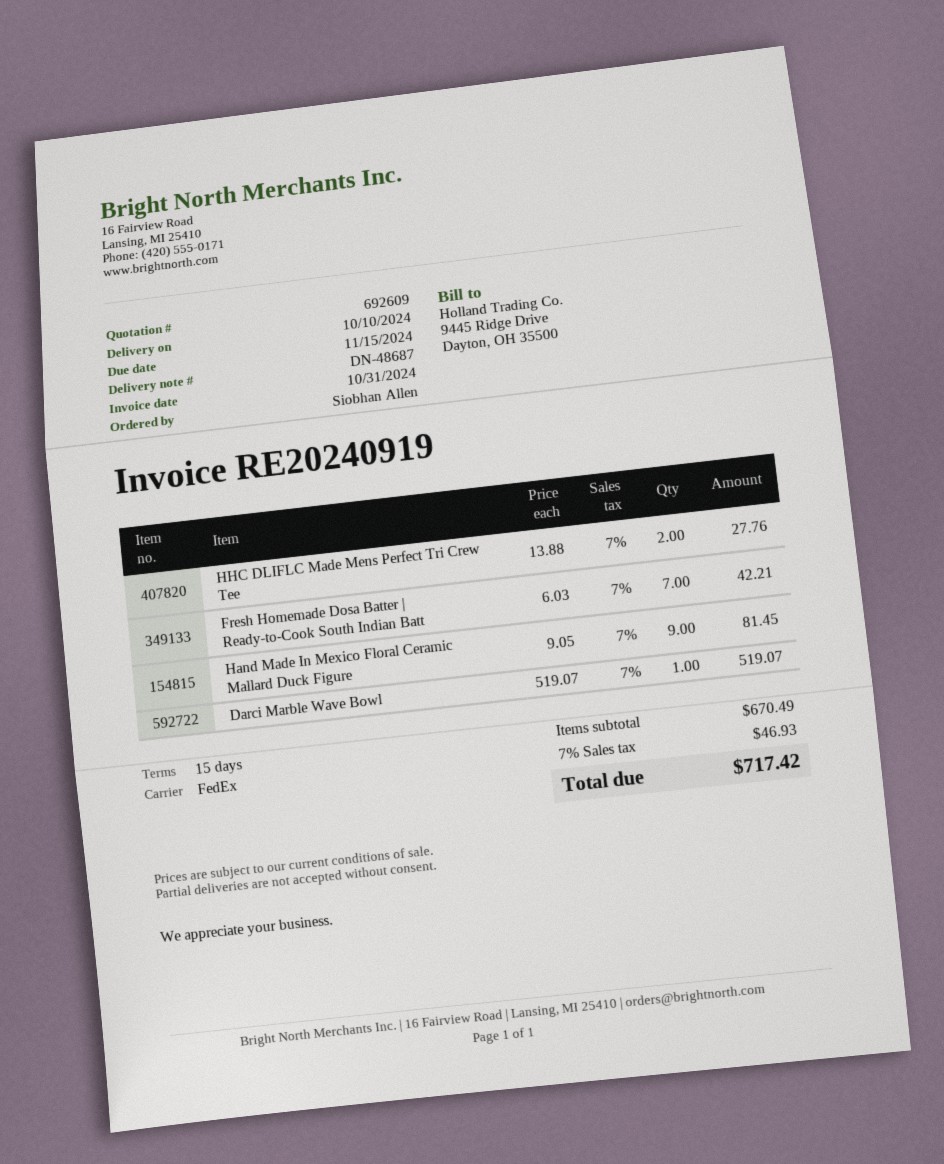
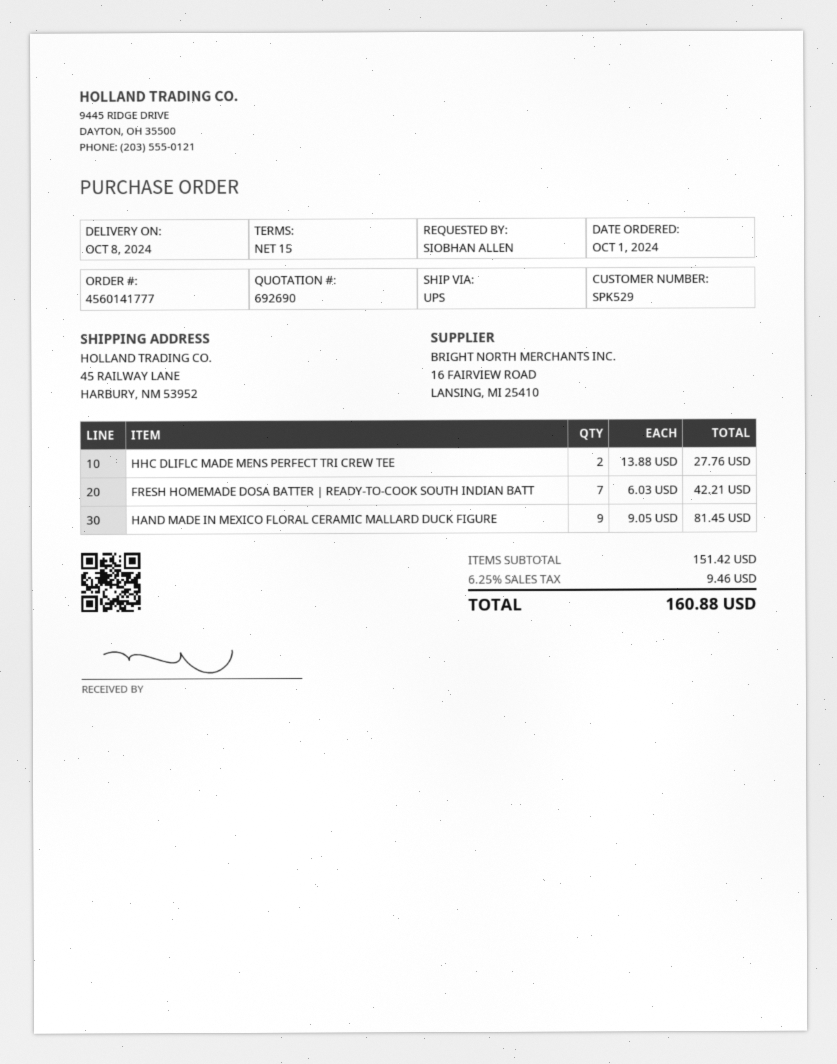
quote number: 692609 -> 692690
delivery date: 2024-10-10 -> 2024-10-08
shipping method: FedEx -> UPS
Darci Marble Wave Bowl: 1 x 519.07 = 519.07 -> none
subtotal: 670.49 -> 151.42
tax: 7% = 46.93 -> 6.25% = 9.46
total: 717.42 -> 160.88

